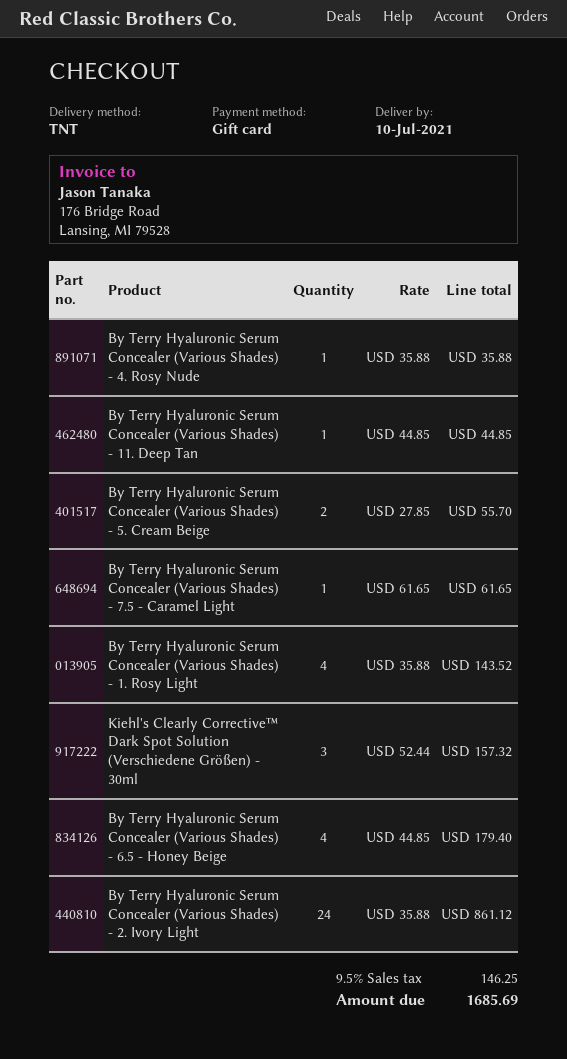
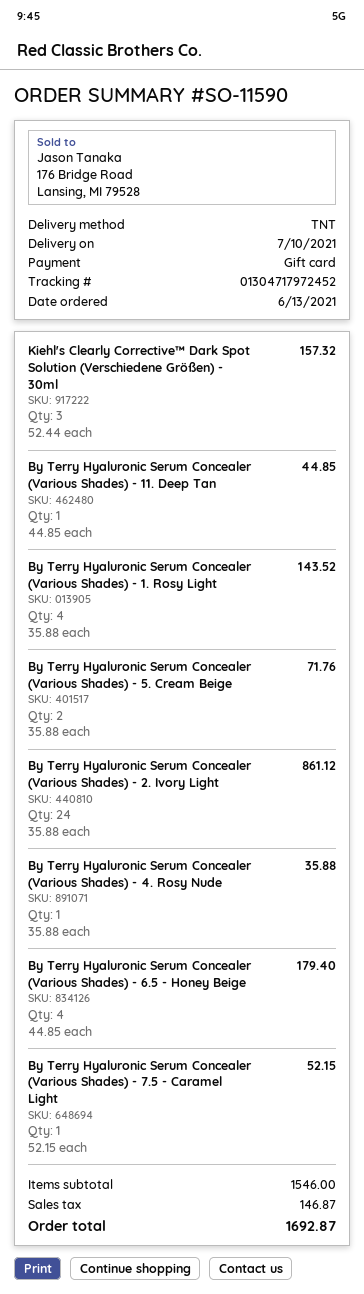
By Terry Hyaluronic Serum Concealer (Various Shades) - 5. Cream Beige: 2 x 27.85 = 55.70 -> 2 x 35.88 = 71.76
By Terry Hyaluronic Serum Concealer (Various Shades) - 7.5 - Caramel Light: 1 x 61.65 = 61.65 -> 1 x 52.15 = 52.15
tax: 146.25 -> 146.87
total: 1685.69 -> 1692.87

